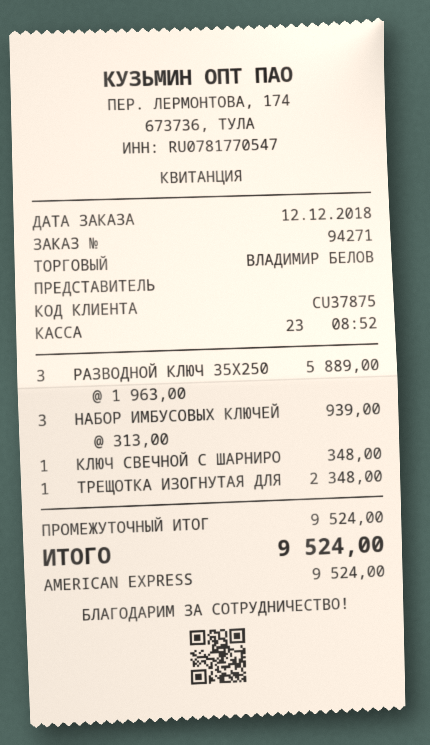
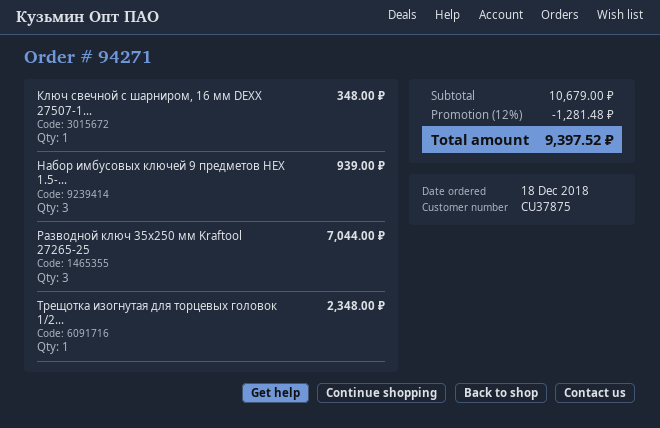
order date: 2018-12-12 -> 2018-12-18
РАЗВОДНОЙ КЛЮЧ 35X250: 3 for 5889.00 -> 3 for 7044.00
subtotal: 9524.00 -> 10679.00
discount: none -> 12% = 1281.48
total: 9524.00 -> 9397.52

